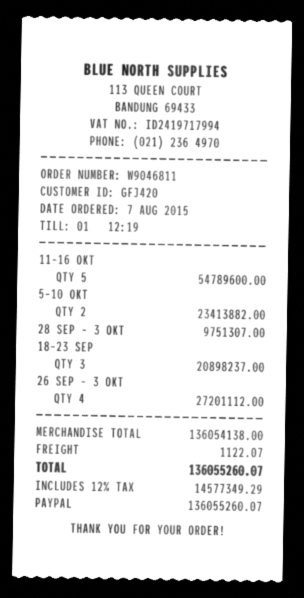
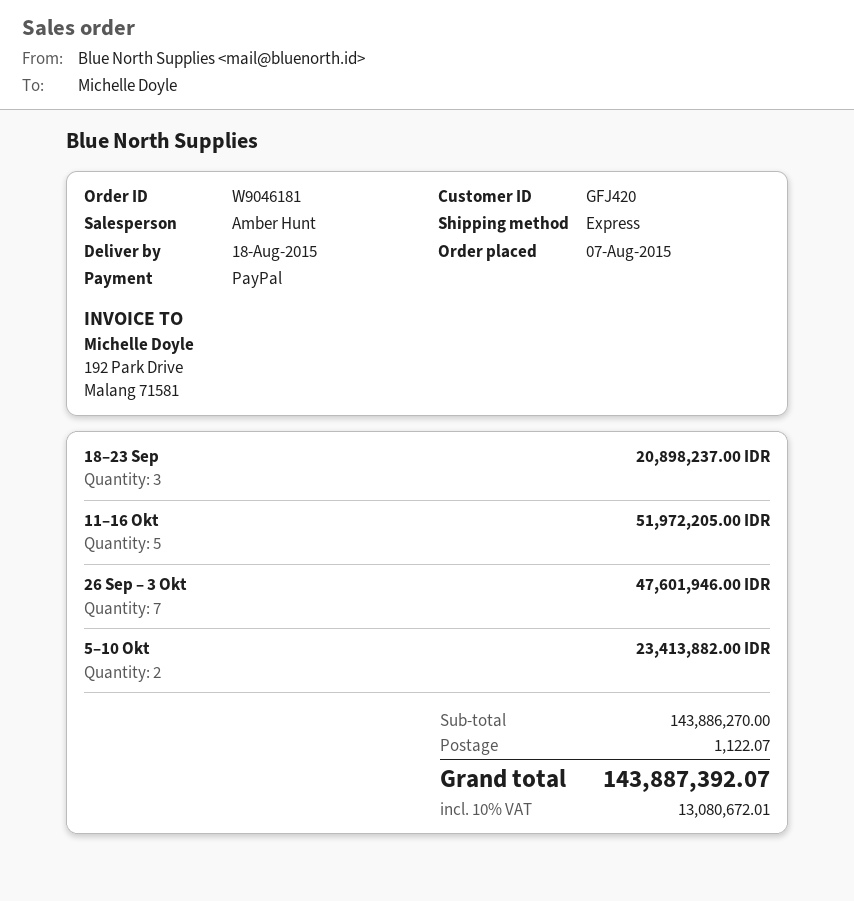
order number: W9046811 -> W9046181
11–16 OKT: 5 for 54789600.00 -> 5 for 51972205.00
28 SEP – 3 OKT: 1 for 9751307.00 -> none
26 SEP – 3 OKT: 4 for 27201112.00 -> 7 for 47601946.00
subtotal: 136054138.00 -> 143886270.00
tax: 12% = 14577349.29 -> 10% = 13080672.01
total: 136055260.07 -> 143887392.07

